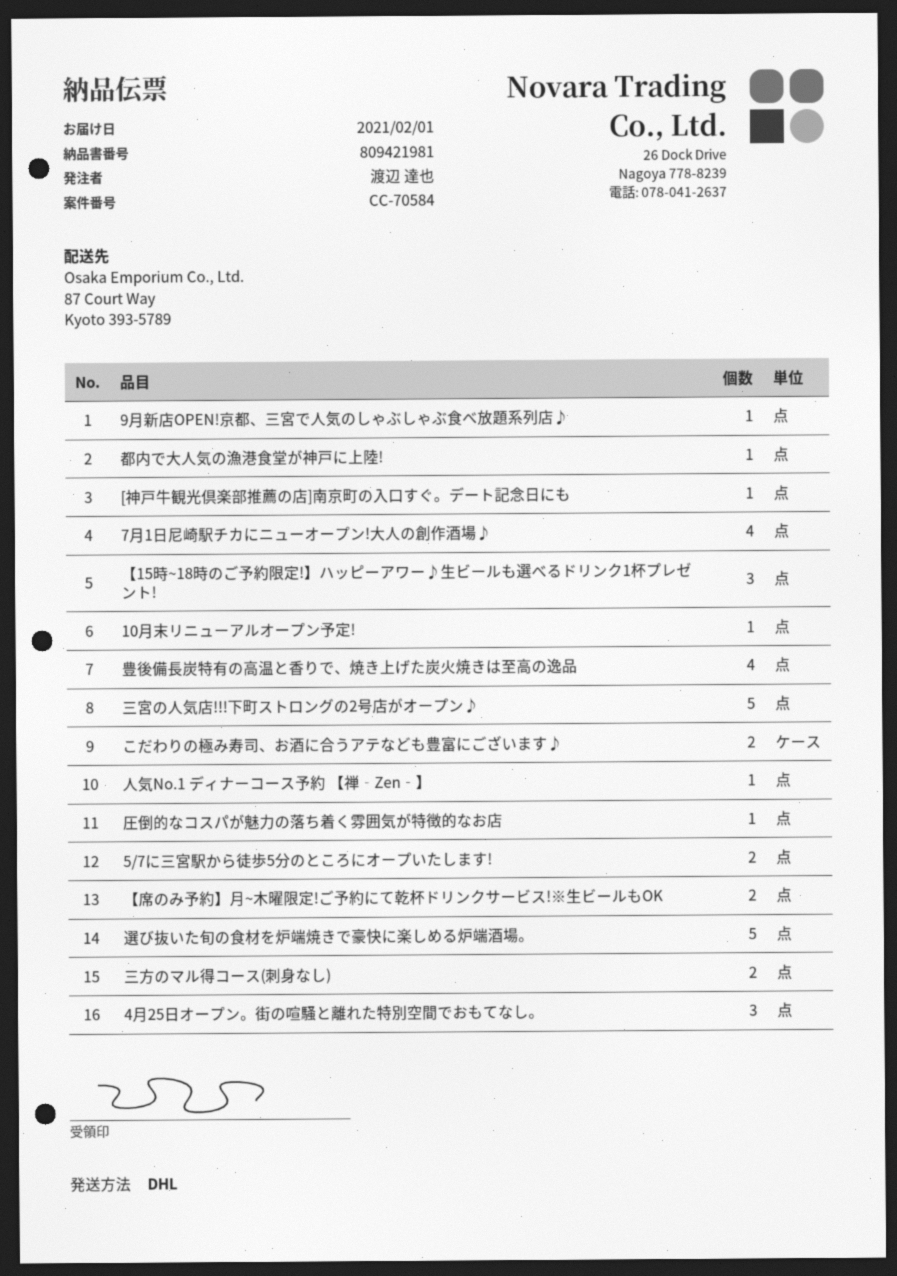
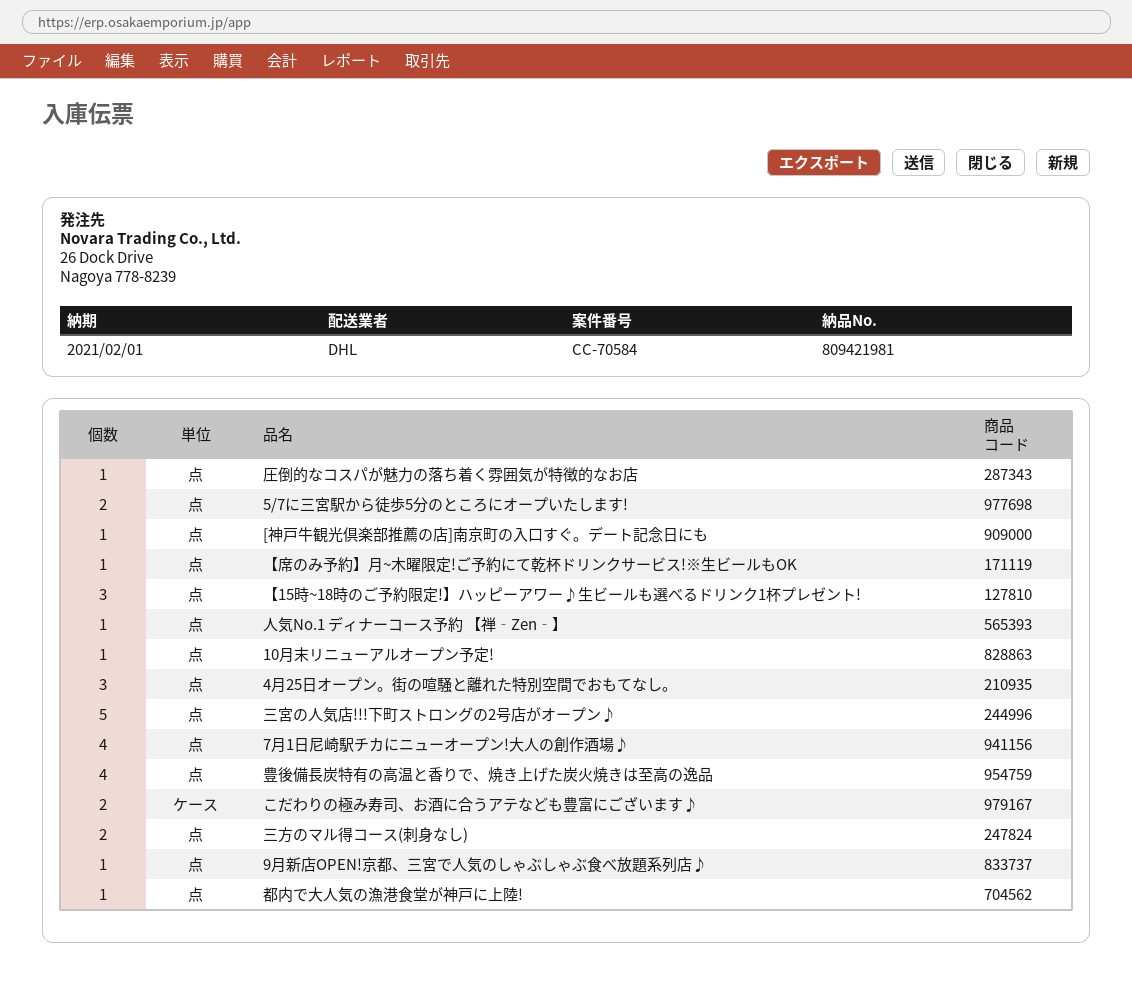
【席のみ予約】月~木曜限定!ご予約にて乾杯ドリンクサービス!※生ビールもOK: 2 -> 1
選び抜いた旬の食材を炉端焼きで豪快に楽しめる炉端酒場。: 5 -> none

